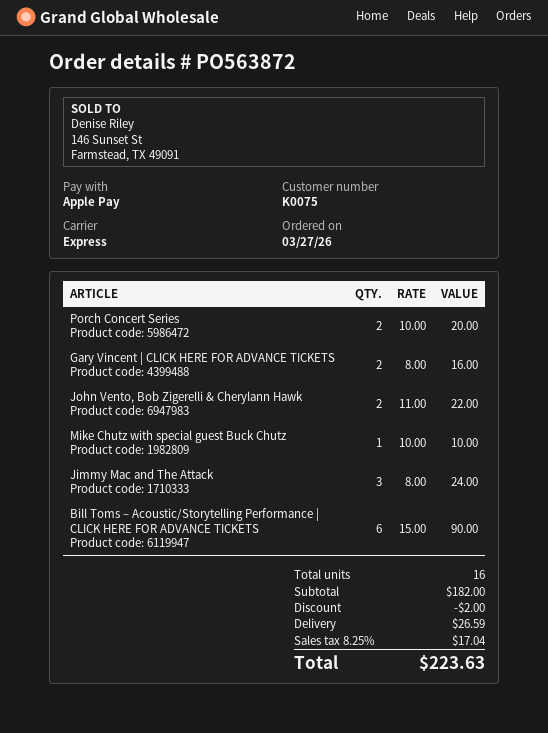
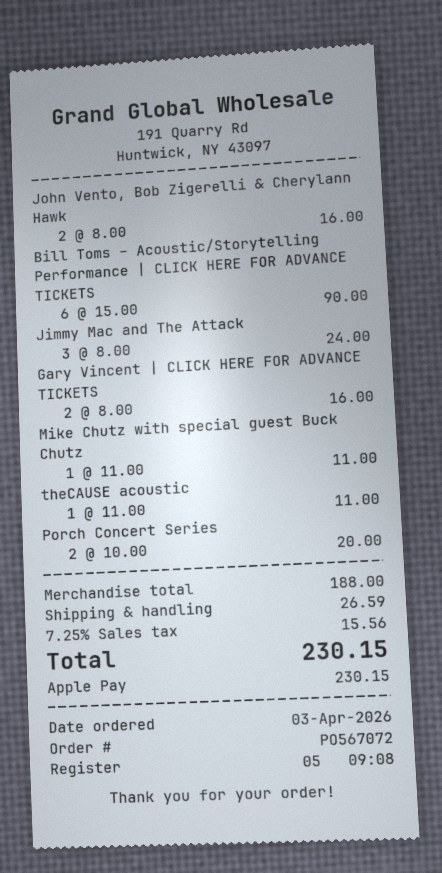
order number: PO563872 -> PO567072
order date: 2026-03-27 -> 2026-04-03
John Vento, Bob Zigerelli & Cherylann Hawk: 2 x 11.00 = 22.00 -> 2 x 8.00 = 16.00
Mike Chutz with special guest Buck Chutz: 1 x 10.00 = 10.00 -> 1 x 11.00 = 11.00
theCAUSE acoustic: none -> 1 x 11.00 = 11.00
subtotal: 182.00 -> 188.00
discount: 2.00 -> none
tax: 8.25% = 17.04 -> 7.25% = 15.56
total: 223.63 -> 230.15

